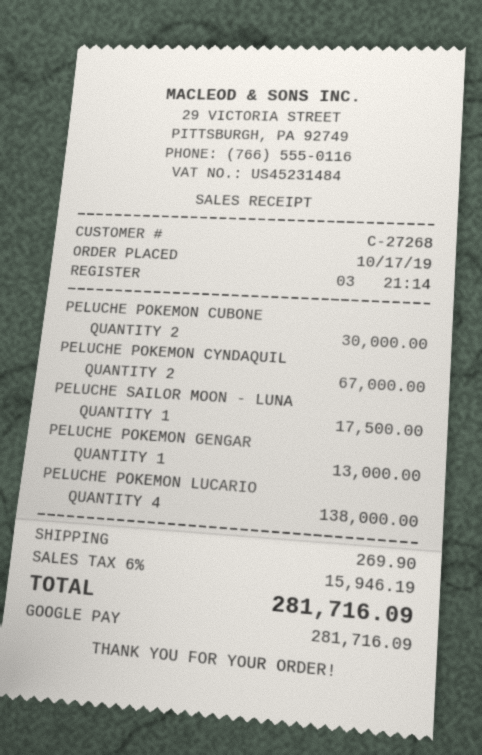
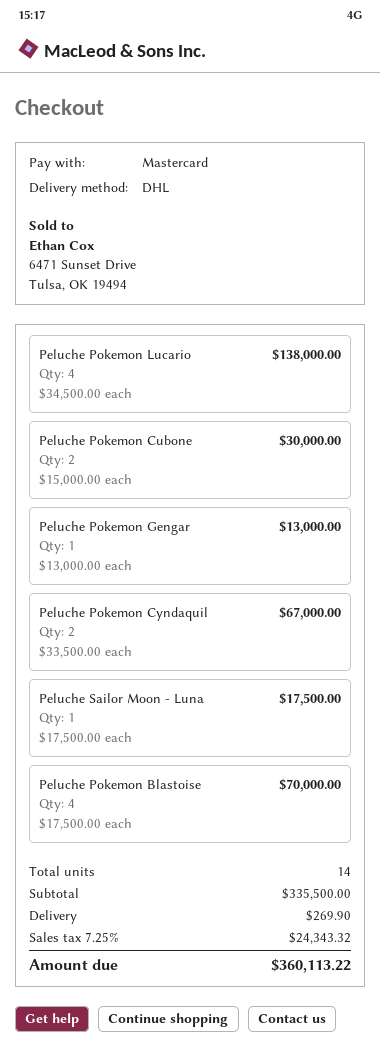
payment method: Google Pay -> Mastercard
Peluche Pokemon Blastoise: none -> 4 for 70000.00
tax: 6% = 15946.19 -> 7.25% = 24343.32
total: 281716.09 -> 360113.22

